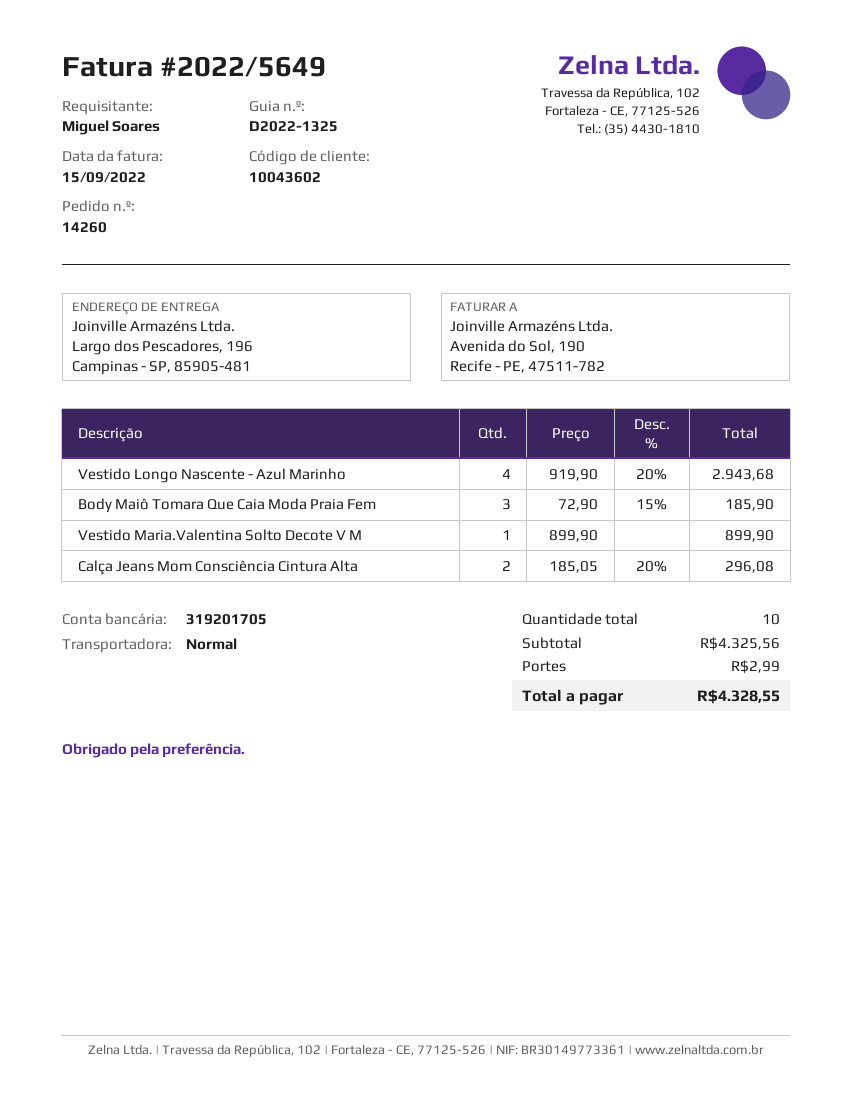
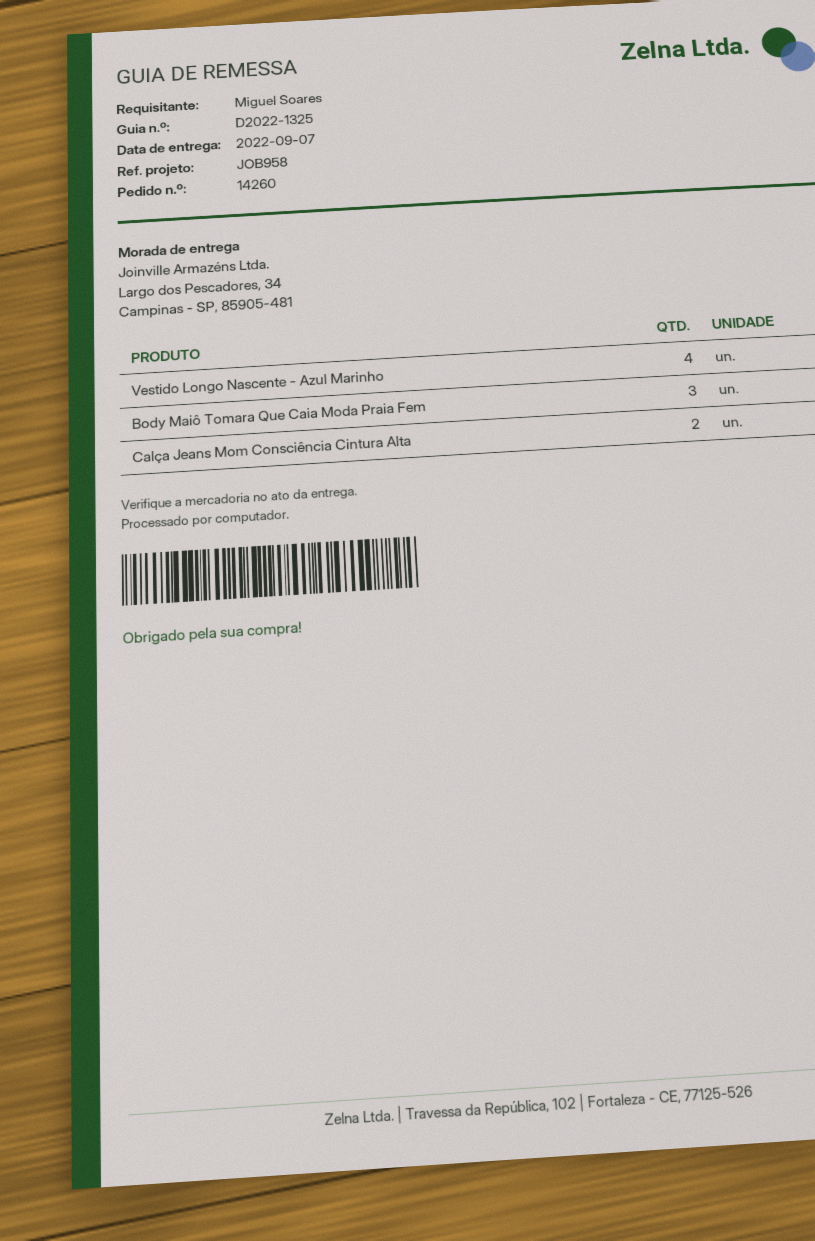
ship to: Largo dos Pescadores, 196, Campinas - SP, 85905-481 -> Largo dos Pescadores, 34, Campinas - SP, 85905-481
Vestido Maria.Valentina Solto Decote V M: 1 -> none

